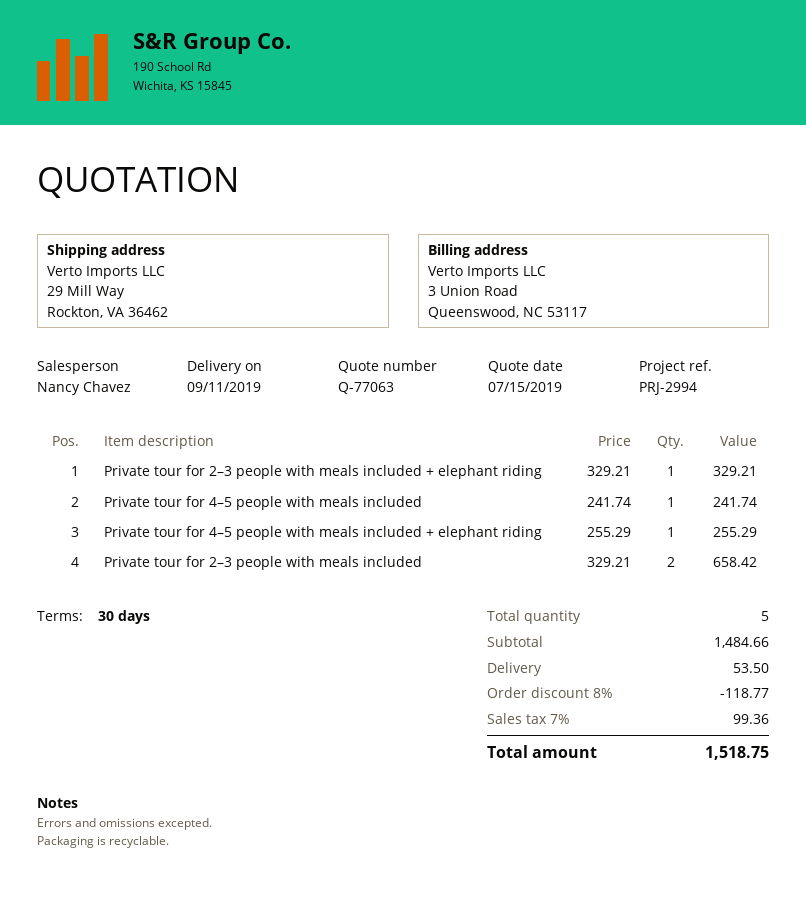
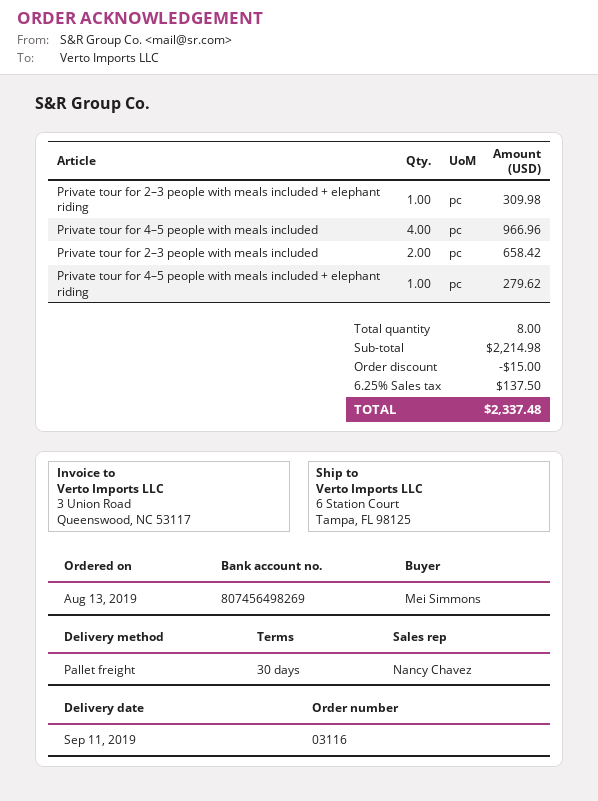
ship to: 29 Mill Way, Rockton, VA 36462 -> 6 Station Court, Tampa, FL 98125
Private tour for 2–3 people with meals included + elephant riding: 1 for 329.21 -> 1 for 309.98
Private tour for 4–5 people with meals included: 1 for 241.74 -> 4 for 966.96
Private tour for 4–5 people with meals included + elephant riding: 1 for 255.29 -> 1 for 279.62
total quantity: 5 -> 8
subtotal: 1484.66 -> 2214.98
discount: 118.77 -> 15.00
shipping: 53.50 -> none
tax: 7% = 99.36 -> 6.25% = 137.50
total: 1518.75 -> 2337.48

